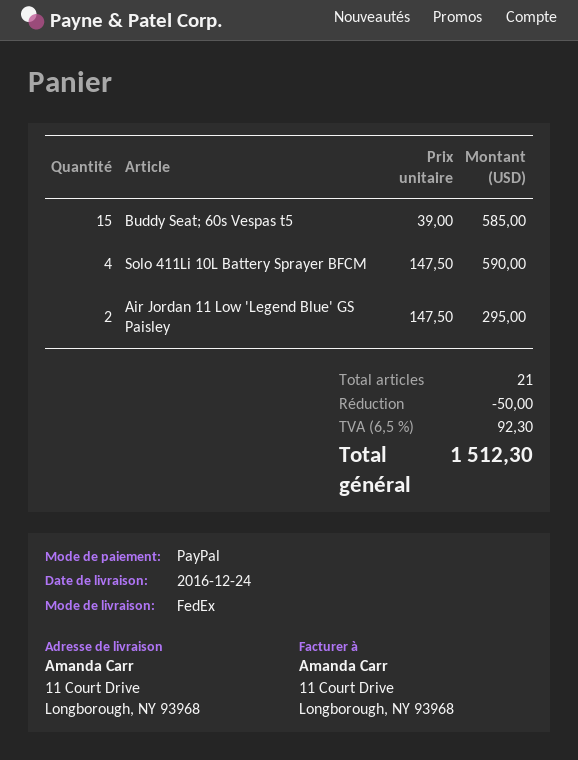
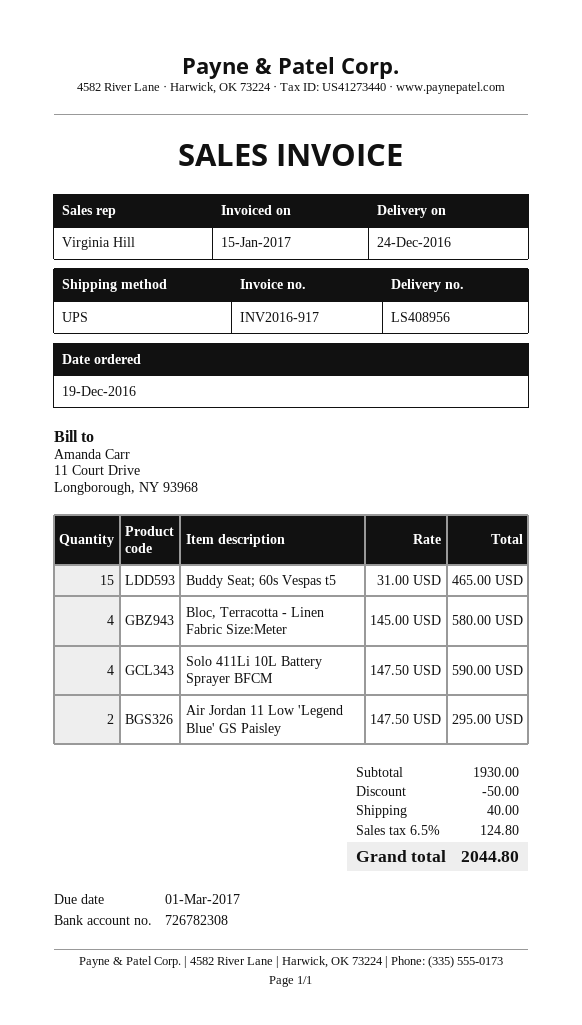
shipping method: FedEx -> UPS
Buddy Seat; 60s Vespas t5: 15 x 39.00 = 585.00 -> 15 x 31.00 = 465.00
Bloc, Terracotta - Linen Fabric Size:Meter: none -> 4 x 145.00 = 580.00
shipping: none -> 40.00
tax: 6.5% = 92.30 -> 6.5% = 124.80
total: 1512.30 -> 2044.80

